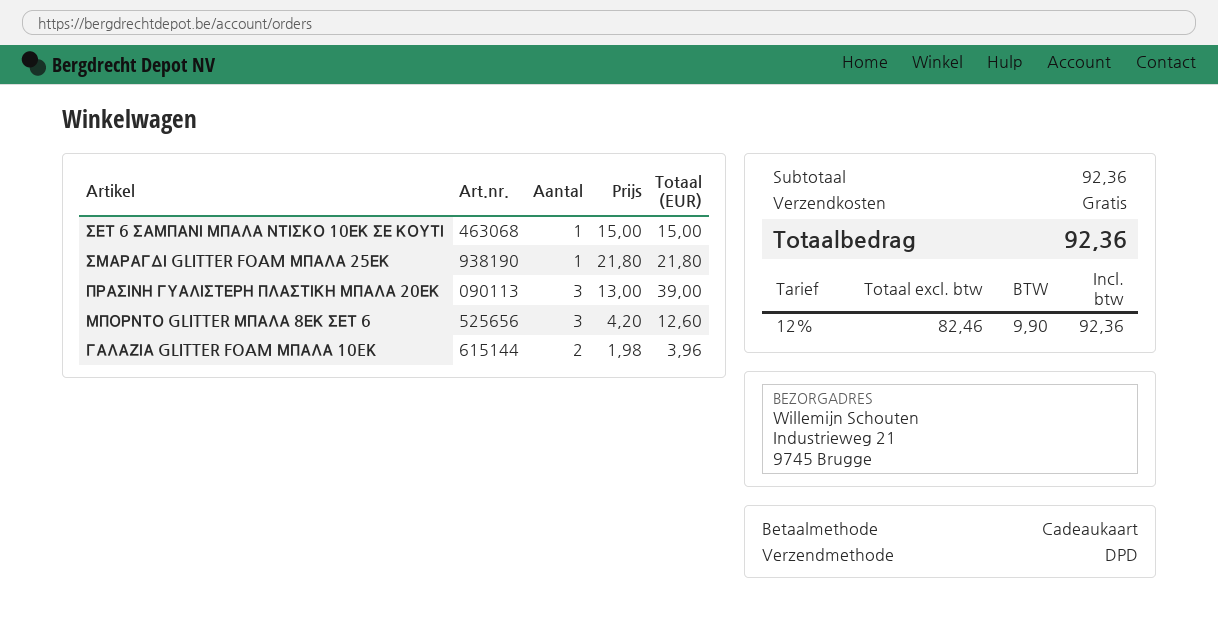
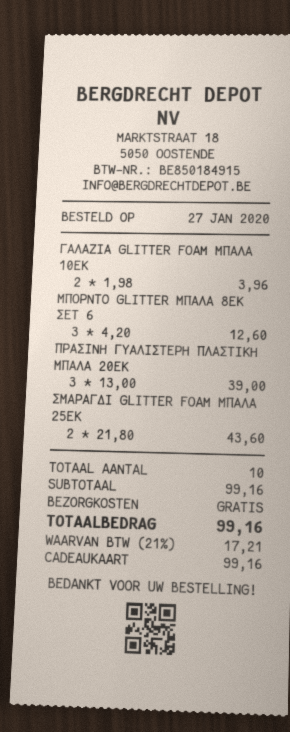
ΣΕΤ 6 ΣΑΜΠΑΝΙ ΜΠΑΛΑ ΝΤΙΣΚΟ 10ΕΚ ΣΕ ΚΟΥΤΙ: 1 x 15.00 = 15.00 -> none
ΣΜΑΡΑΓΔΙ GLITTER FOAM ΜΠΑΛΑ 25ΕΚ: 1 x 21.80 = 21.80 -> 2 x 21.80 = 43.60
subtotal: 92.36 -> 99.16
tax: 12% = 9.90 -> 21% = 17.21
total: 92.36 -> 99.16

